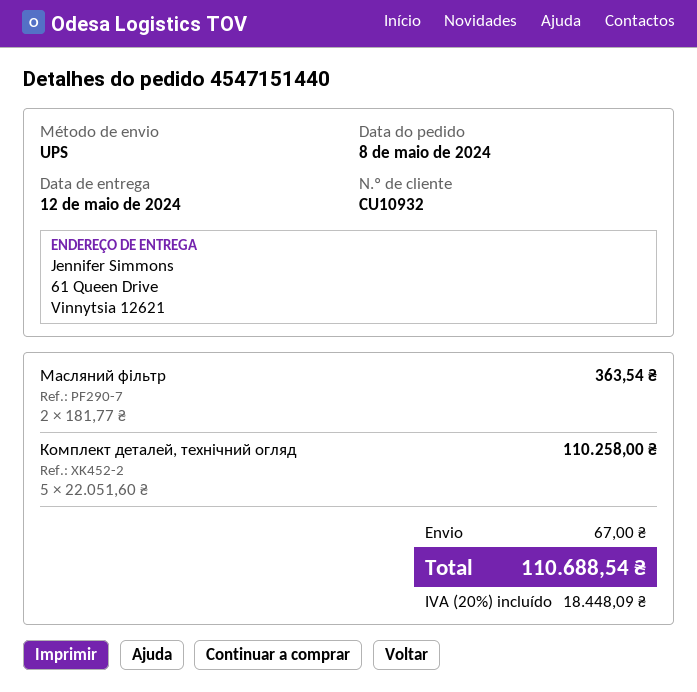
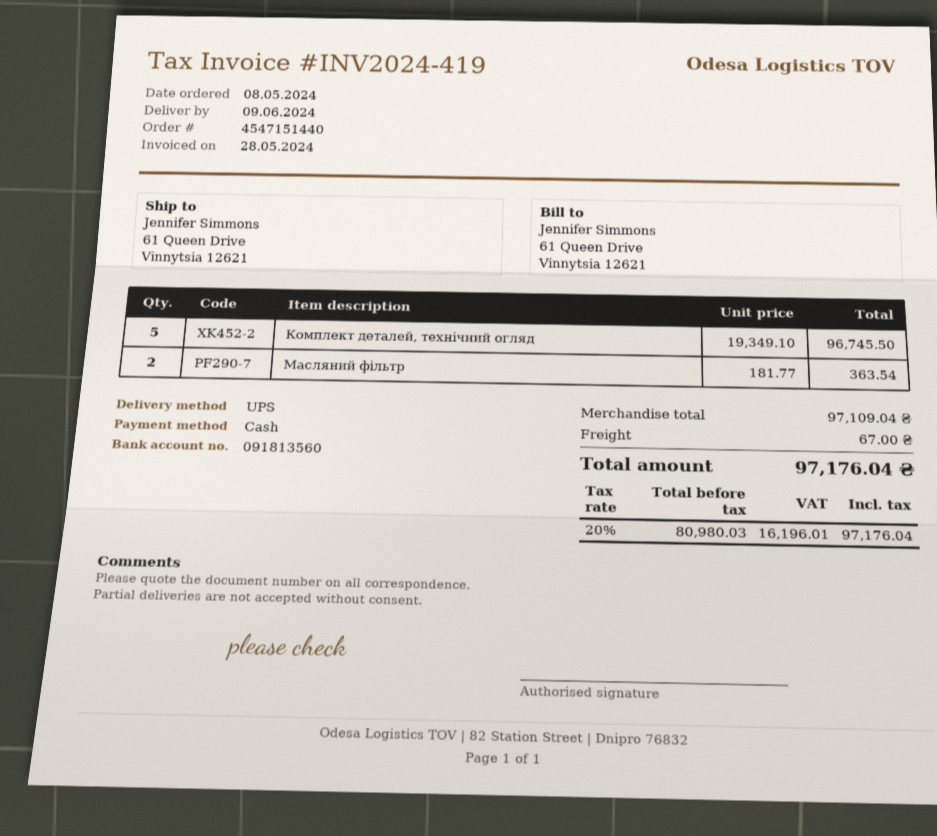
delivery date: 2024-05-12 -> 2024-06-09
Комплект деталей, технічний огляд: 5 x 22051.60 = 110258.00 -> 5 x 19349.10 = 96745.50
tax: 20% = 18448.09 -> 20% = 16196.01
total: 110688.54 -> 97176.04

